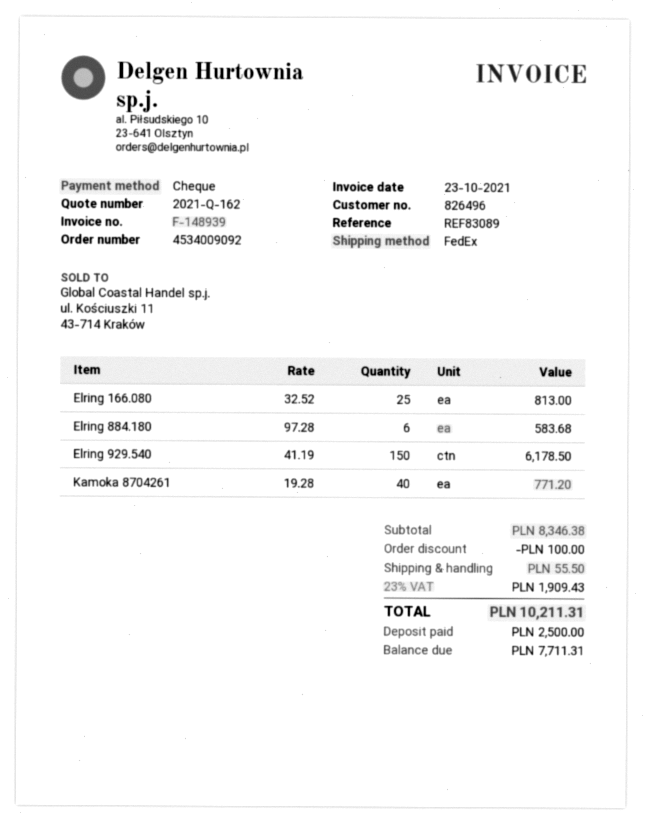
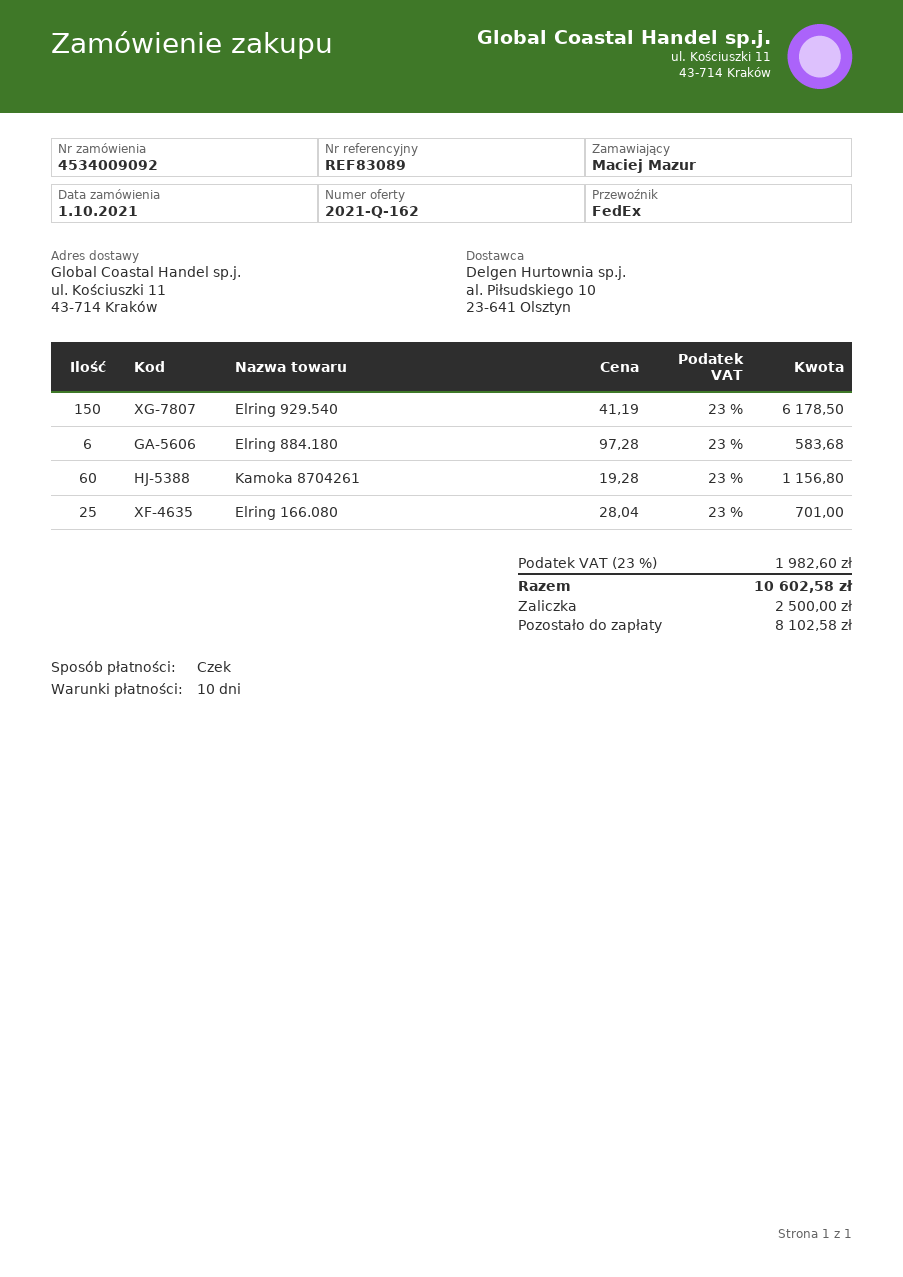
Elring 166.080: 25 x 32.52 = 813.00 -> 25 x 28.04 = 701.00
Kamoka 8704261: 40 x 19.28 = 771.20 -> 60 x 19.28 = 1156.80
discount: 100.00 -> none
shipping: 55.50 -> none
tax: 23% = 1909.43 -> 23% = 1982.60
total: 10211.31 -> 10602.58
balance: 7711.31 -> 8102.58

